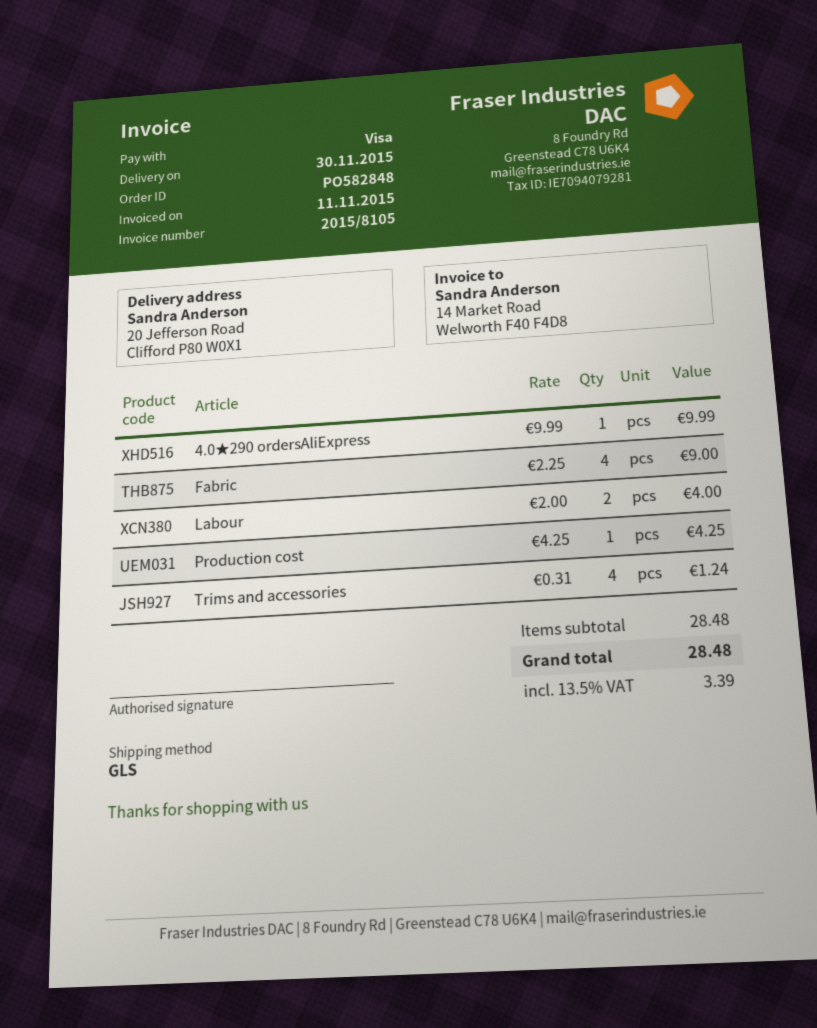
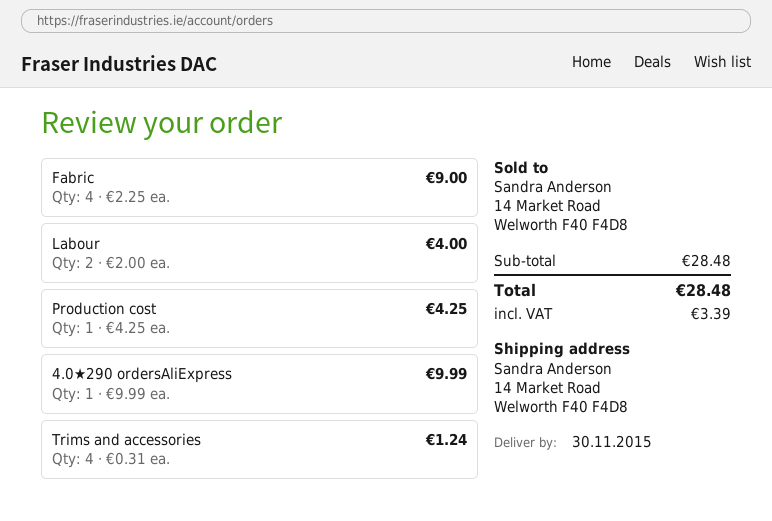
ship to: 20 Jefferson Road, Clifford P80 W0X1 -> 14 Market Road, Welworth F40 F4D8

